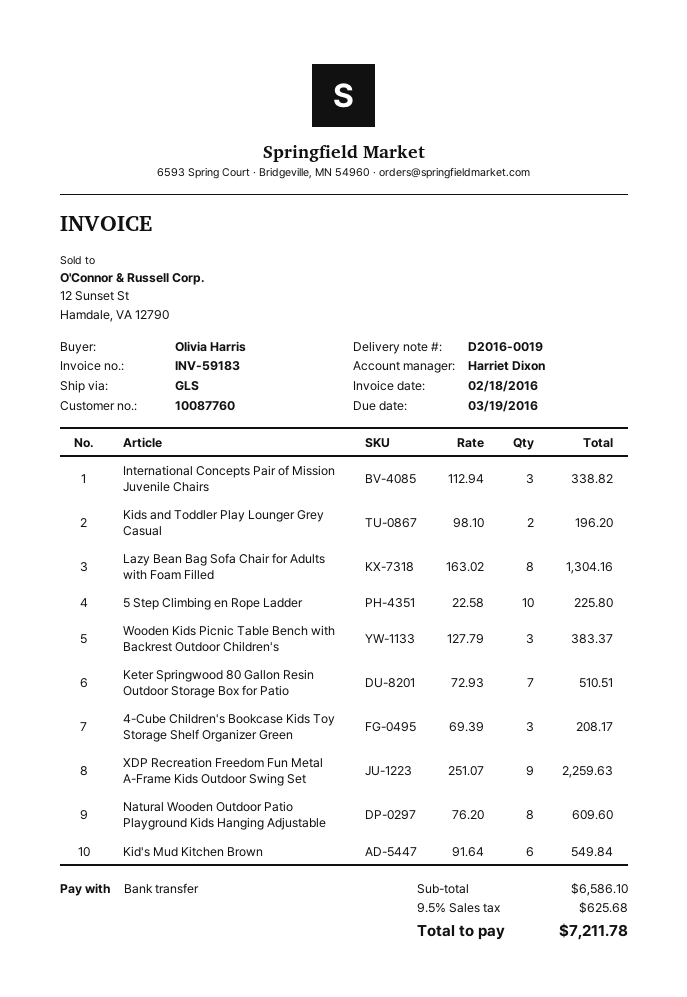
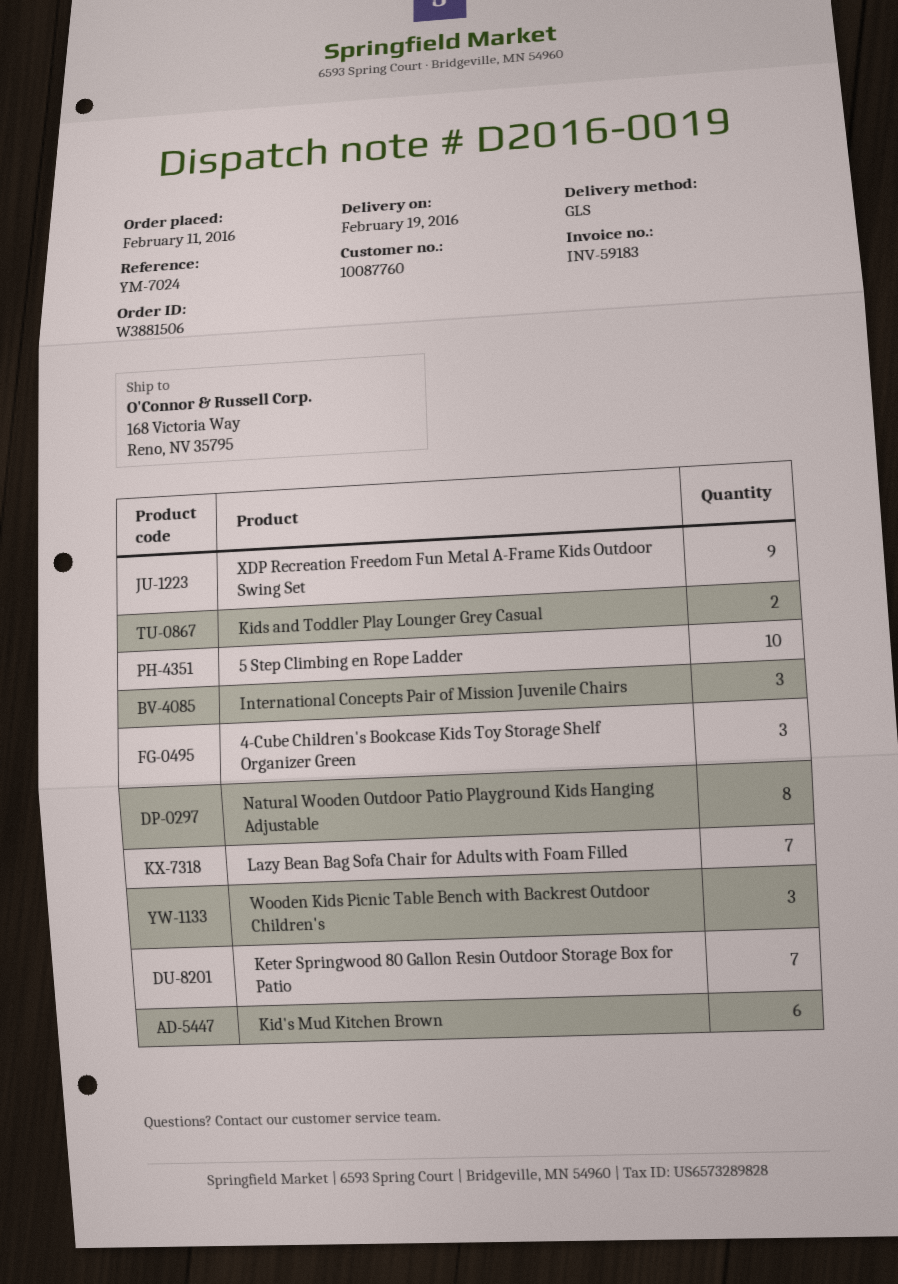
Lazy Bean Bag Sofa Chair for Adults with Foam Filled: 8 -> 7

